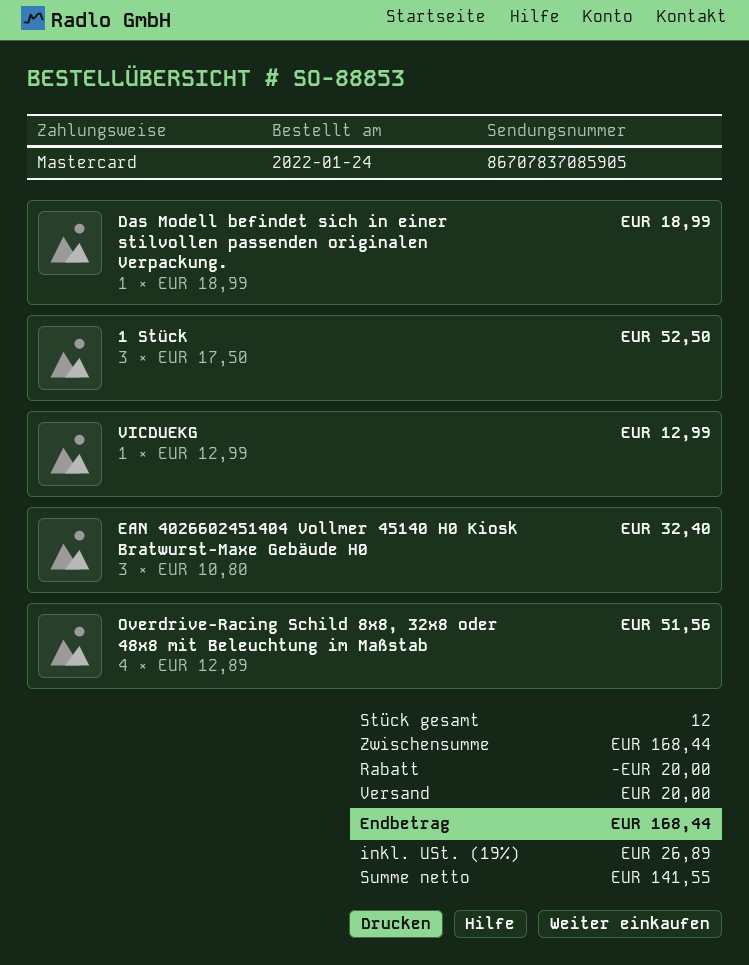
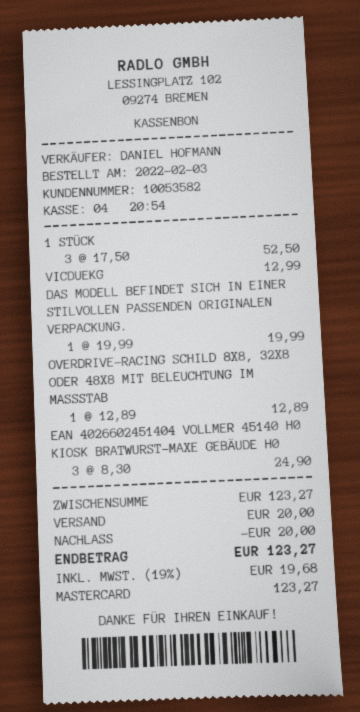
order date: 2022-01-24 -> 2022-02-03
Das Modell befindet sich in einer stilvollen passenden originalen Verpackung.: 1 x 18.99 = 18.99 -> 1 x 19.99 = 19.99
EAN 4026602451404 Vollmer 45140 H0 Kiosk Bratwurst-Maxe Gebäude H0: 3 x 10.80 = 32.40 -> 3 x 8.30 = 24.90
Overdrive-Racing Schild 8x8, 32x8 oder 48x8 mit Beleuchtung im Maßstab: 4 x 12.89 = 51.56 -> 1 x 12.89 = 12.89
subtotal: 168.44 -> 123.27
tax: 19% = 26.89 -> 19% = 19.68
total: 168.44 -> 123.27

